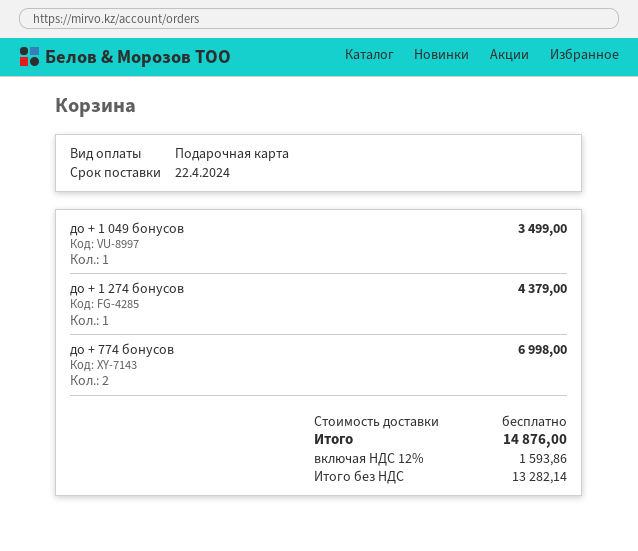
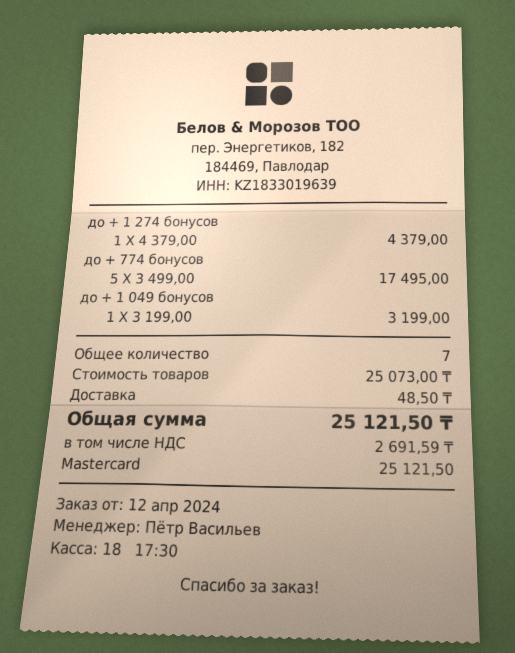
payment method: gift card -> Mastercard
до + 1 049 бонусов: 1 for 3499.00 -> 1 for 3199.00
до + 774 бонусов: 2 for 6998.00 -> 5 for 17495.00
shipping: 0.00 -> 48.50
tax: 1593.86 -> 2691.59
total: 14876.00 -> 25121.50

